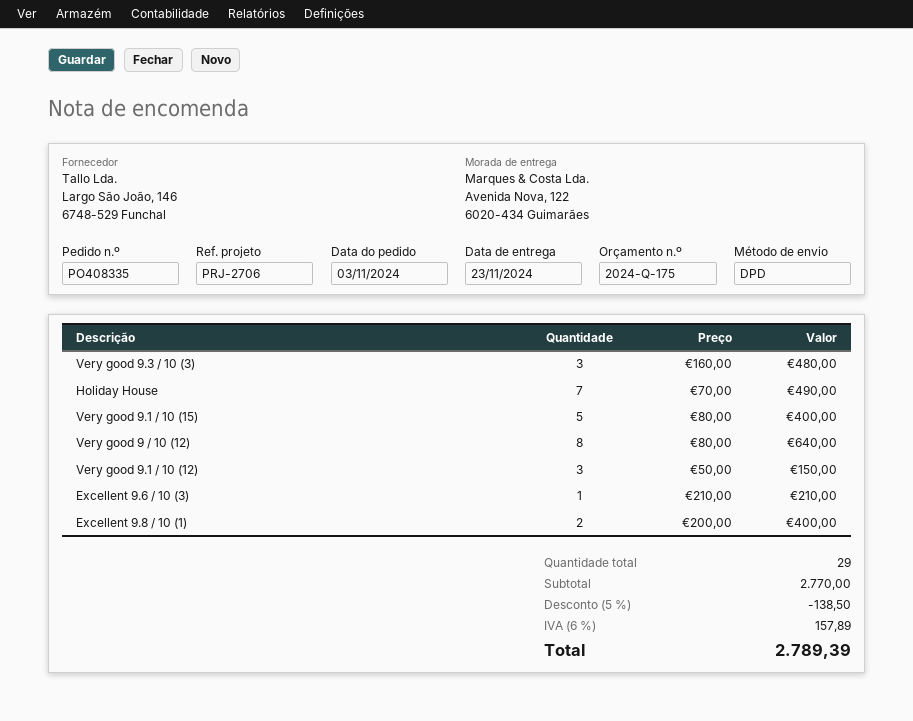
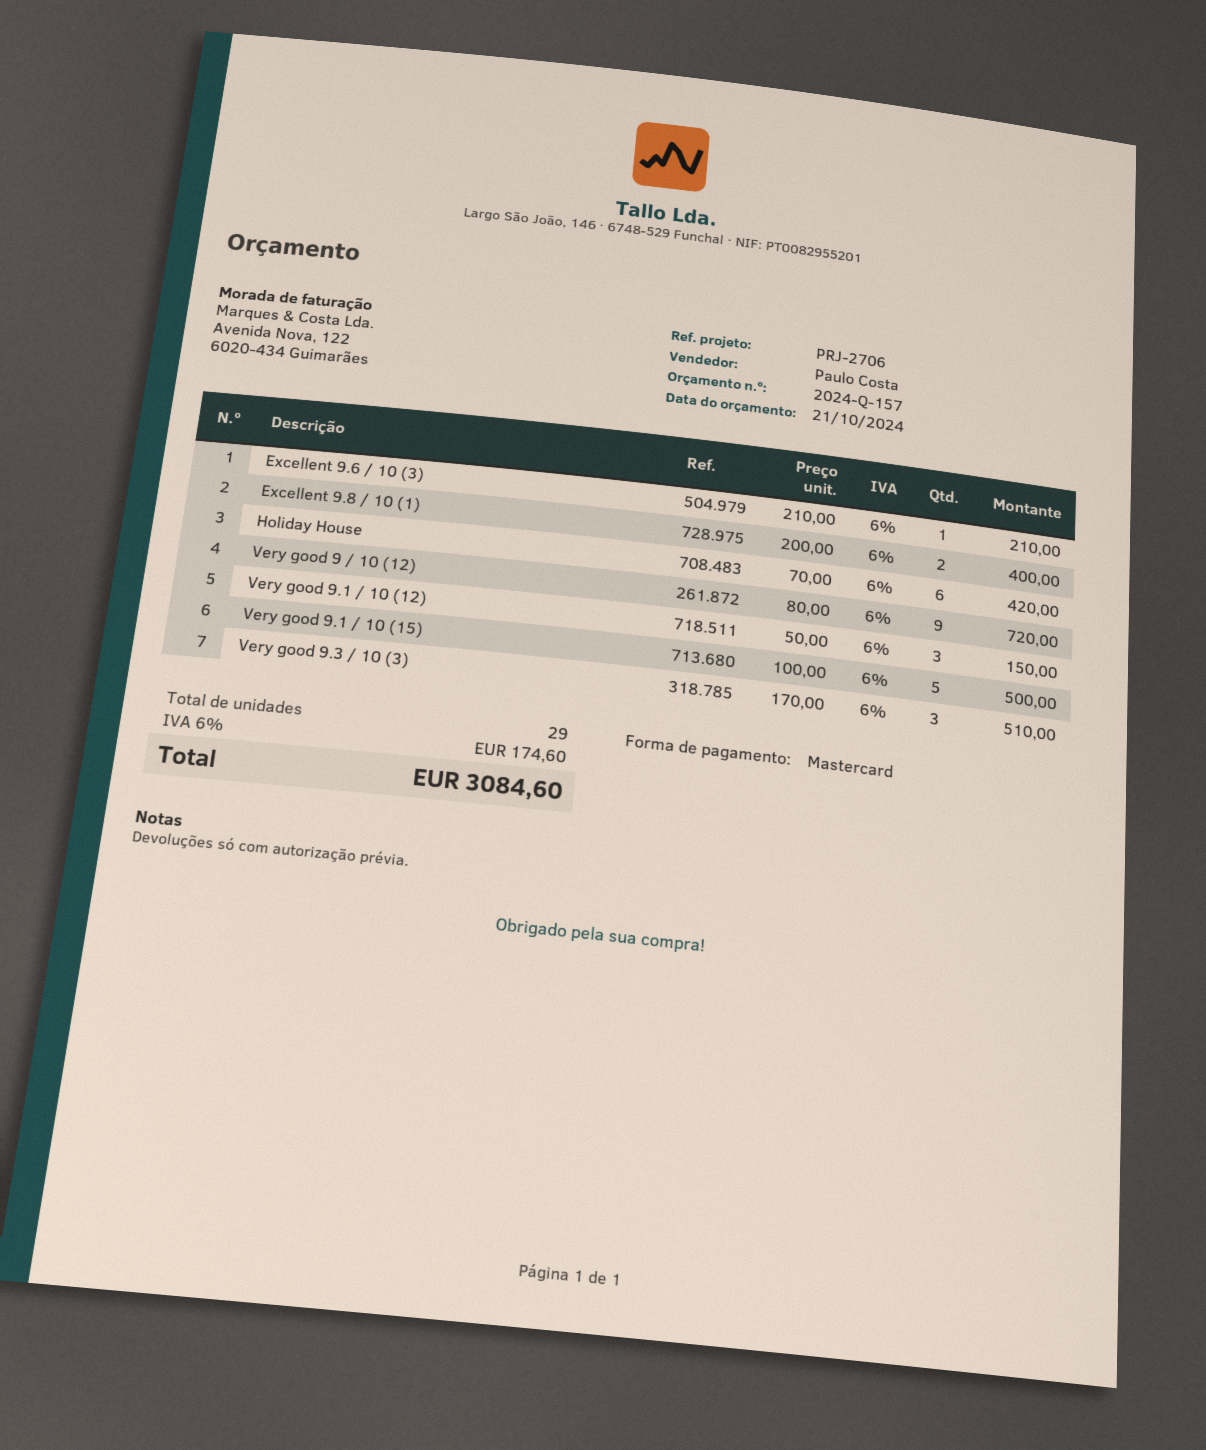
quote number: 2024-Q-175 -> 2024-Q-157
Very good 9.3 / 10 (3): 3 x 160.00 = 480.00 -> 3 x 170.00 = 510.00
Holiday House: 7 x 70.00 = 490.00 -> 6 x 70.00 = 420.00
Very good 9.1 / 10 (15): 5 x 80.00 = 400.00 -> 5 x 100.00 = 500.00
Very good 9 / 10 (12): 8 x 80.00 = 640.00 -> 9 x 80.00 = 720.00
discount: 5% = 138.50 -> none
tax: 6% = 157.89 -> 6% = 174.60
total: 2789.39 -> 3084.60

